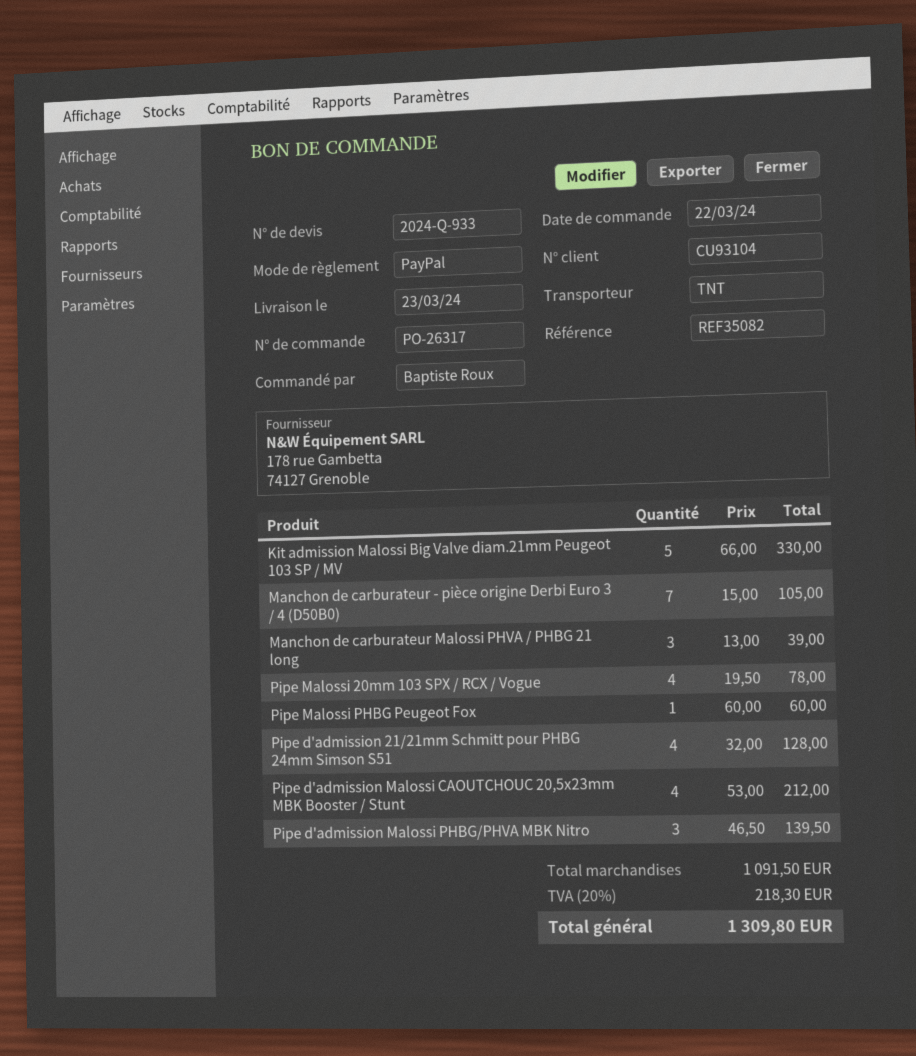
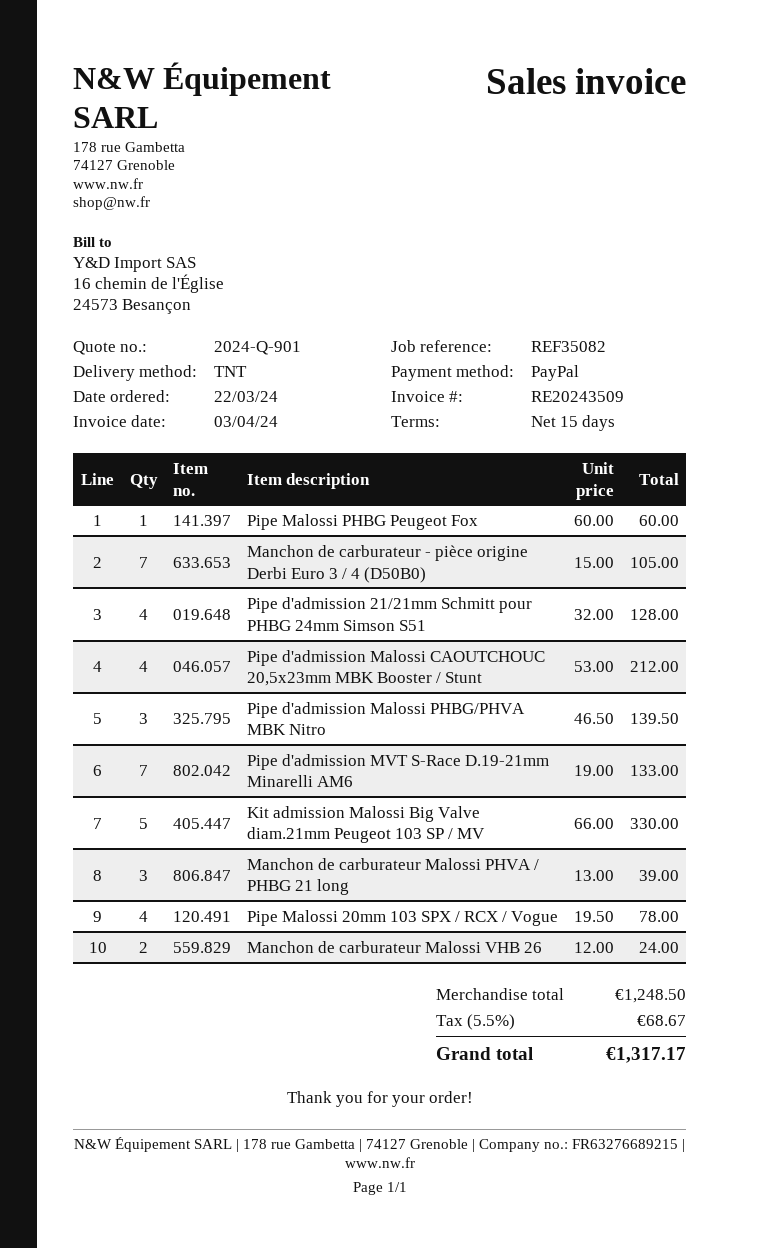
quote number: 2024-Q-933 -> 2024-Q-901
Pipe d'admission MVT S-Race D.19-21mm Minarelli AM6: none -> 7 x 19.00 = 133.00
Manchon de carburateur Malossi VHB 26: none -> 2 x 12.00 = 24.00
subtotal: 1091.50 -> 1248.50
tax: 20% = 218.30 -> 5.5% = 68.67
total: 1309.80 -> 1317.17

